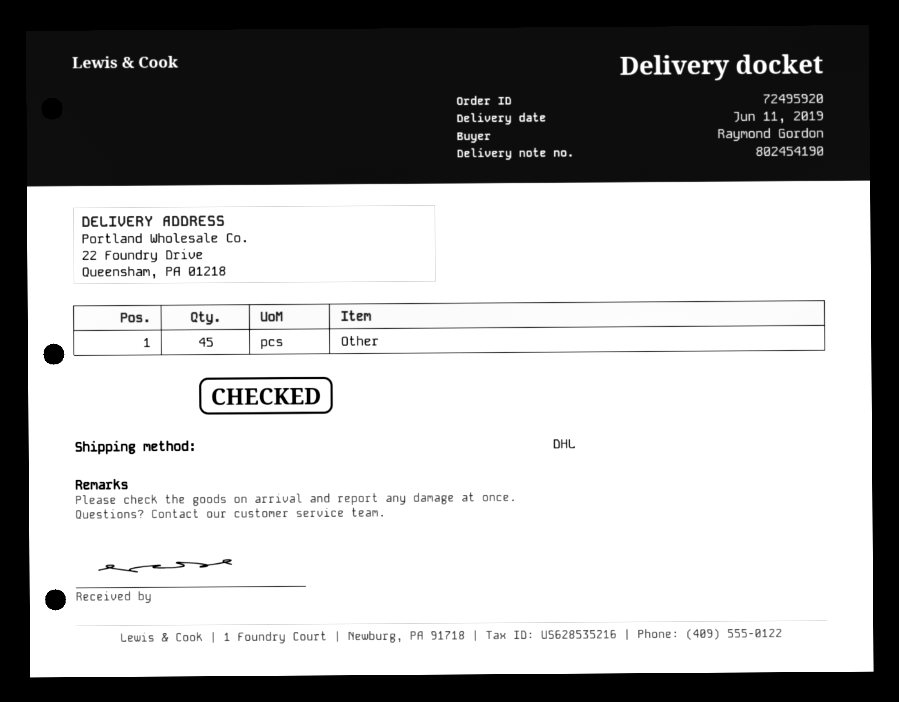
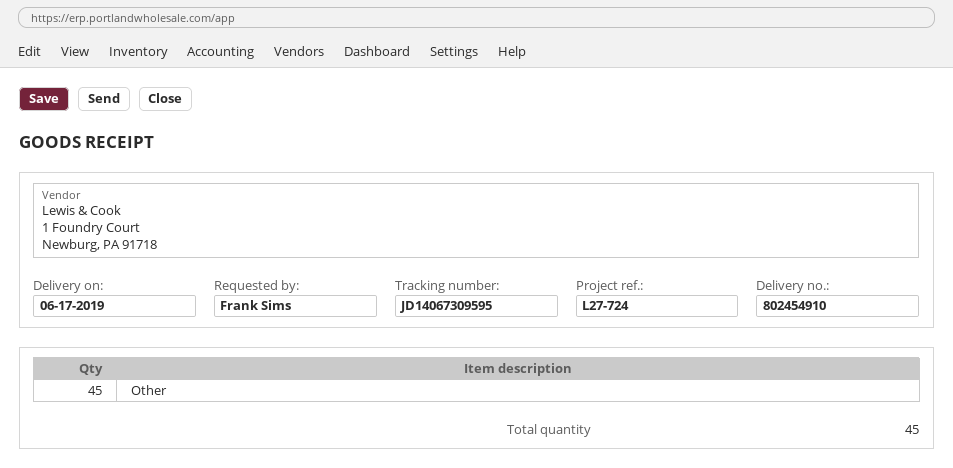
delivery note number: 802454190 -> 802454910
delivery date: 2019-06-11 -> 2019-06-17
ordered by: Raymond Gordon -> Frank Sims

